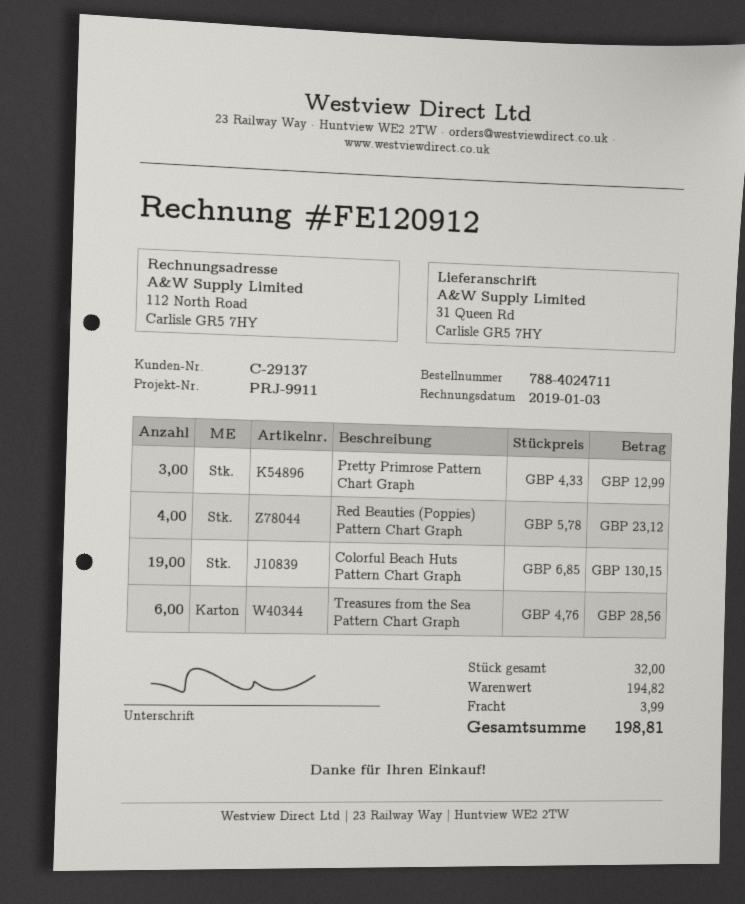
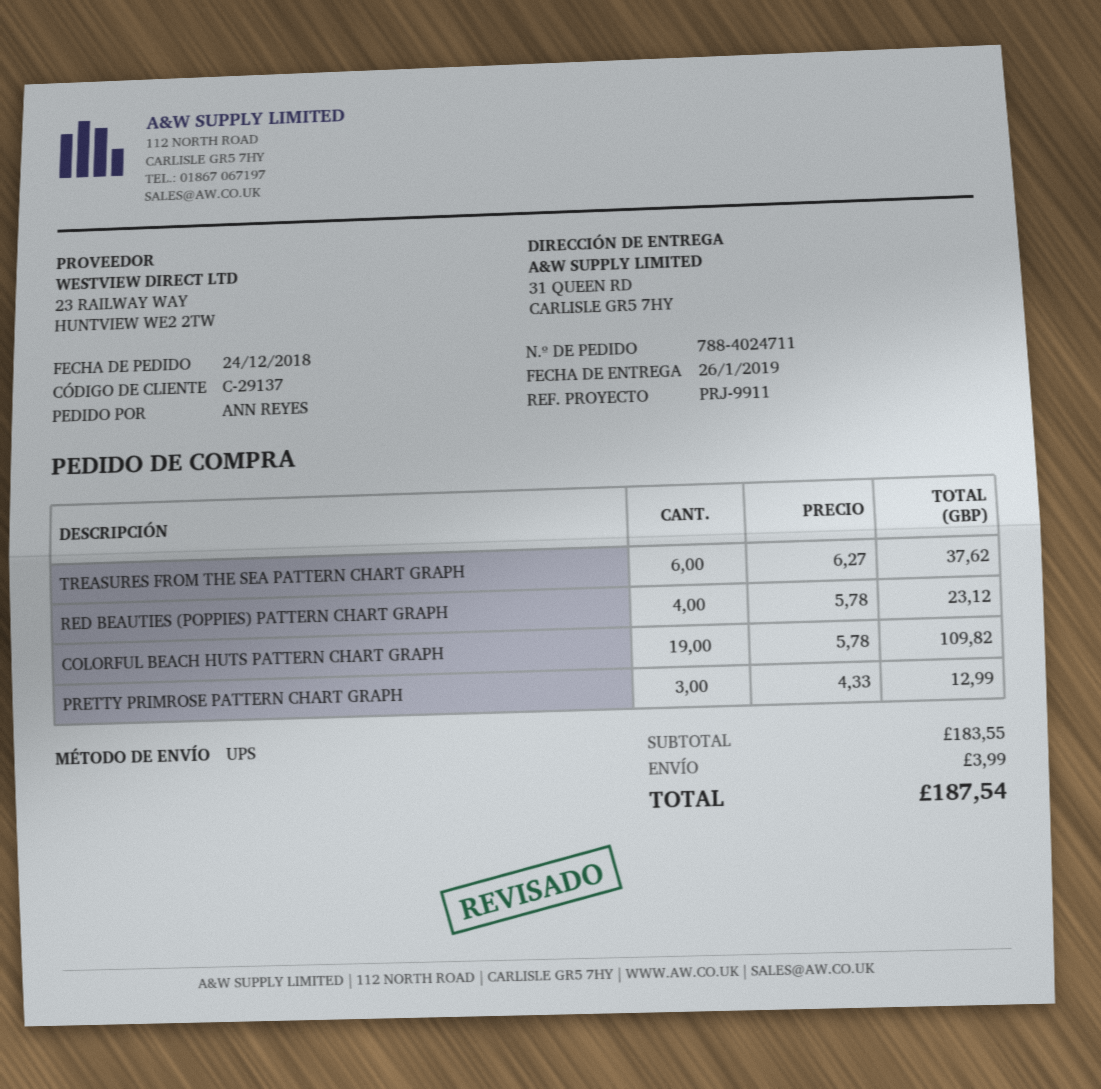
Colorful Beach Huts Pattern Chart Graph: 19 x 6.85 = 130.15 -> 19 x 5.78 = 109.82
Treasures from the Sea Pattern Chart Graph: 6 x 4.76 = 28.56 -> 6 x 6.27 = 37.62
subtotal: 194.82 -> 183.55
total: 198.81 -> 187.54

